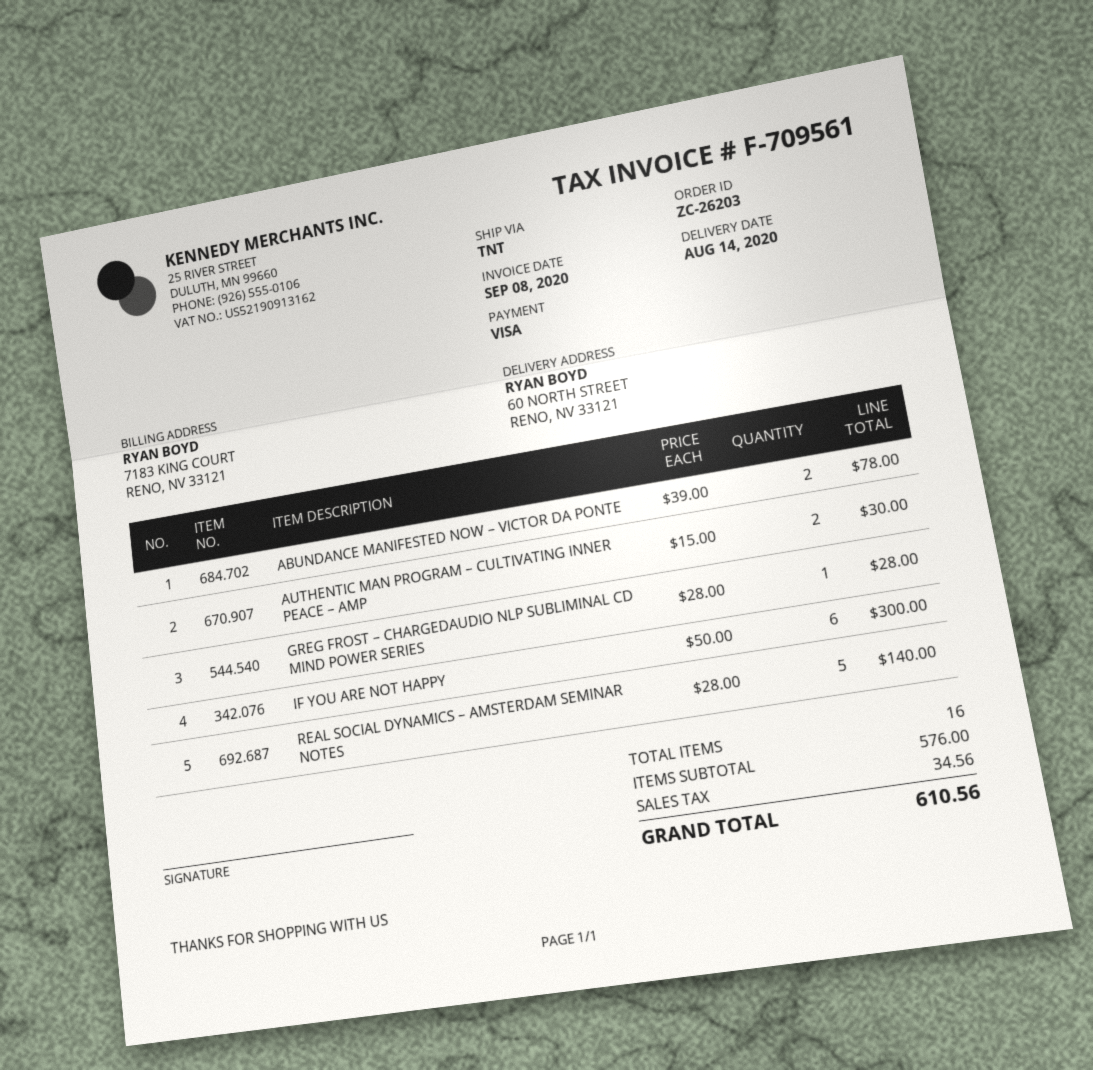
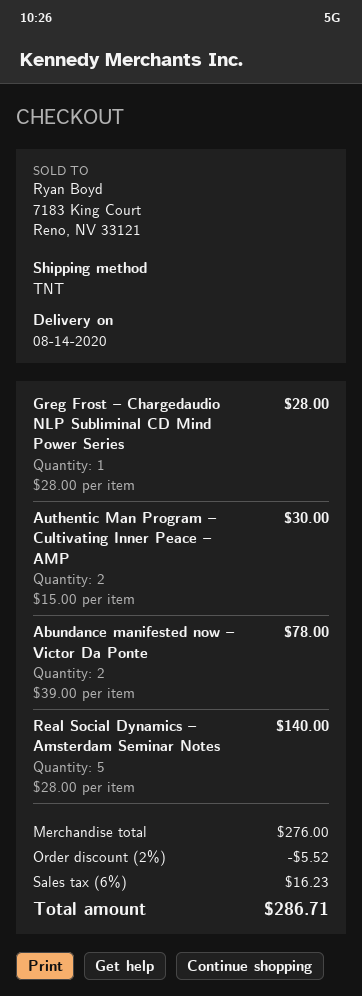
IF YOU ARE NOT HAPPY: 6 x 50.00 = 300.00 -> none
subtotal: 576.00 -> 276.00
discount: none -> 2% = 5.52
tax: 34.56 -> 16.23
total: 610.56 -> 286.71

